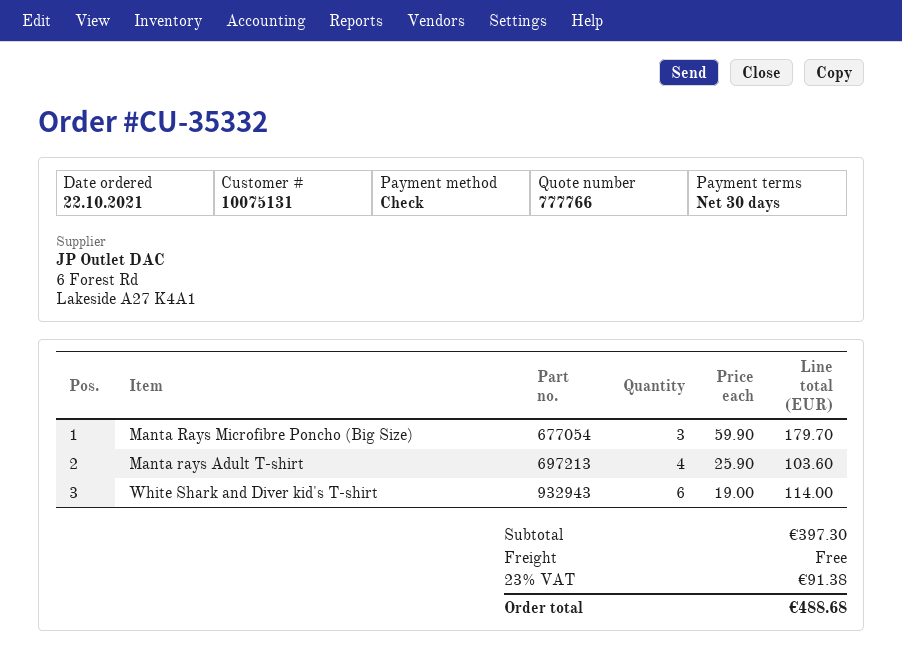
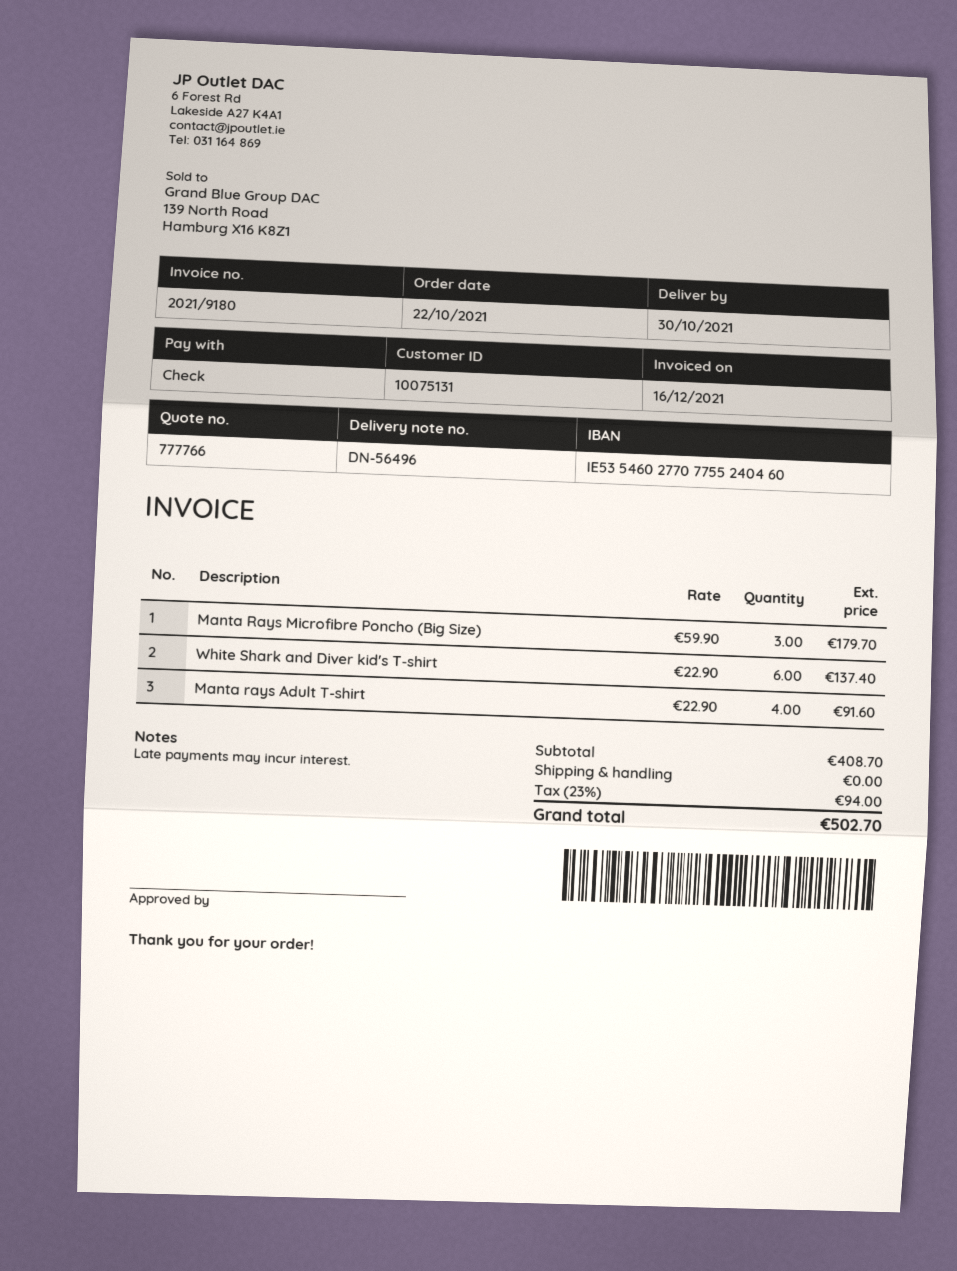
Manta rays Adult T-shirt: 4 x 25.90 = 103.60 -> 4 x 22.90 = 91.60
White Shark and Diver kid's T-shirt: 6 x 19.00 = 114.00 -> 6 x 22.90 = 137.40
subtotal: 397.30 -> 408.70
tax: 23% = 91.38 -> 23% = 94.00
total: 488.68 -> 502.70

